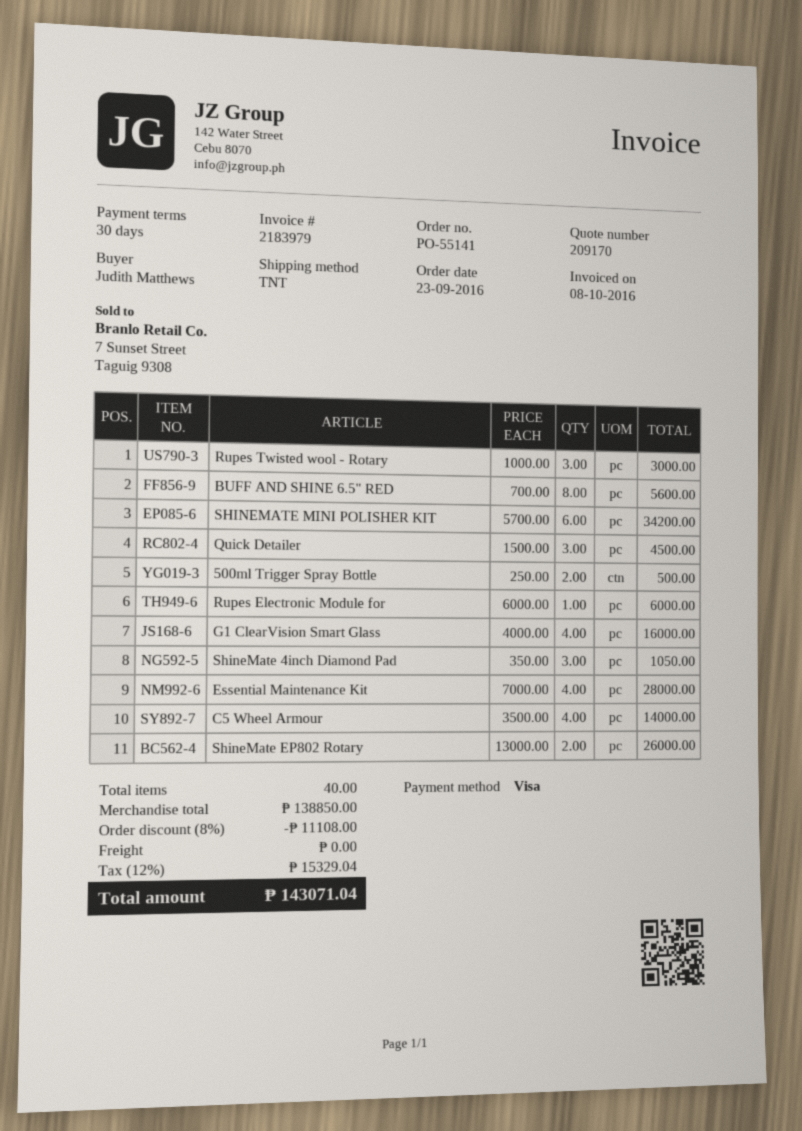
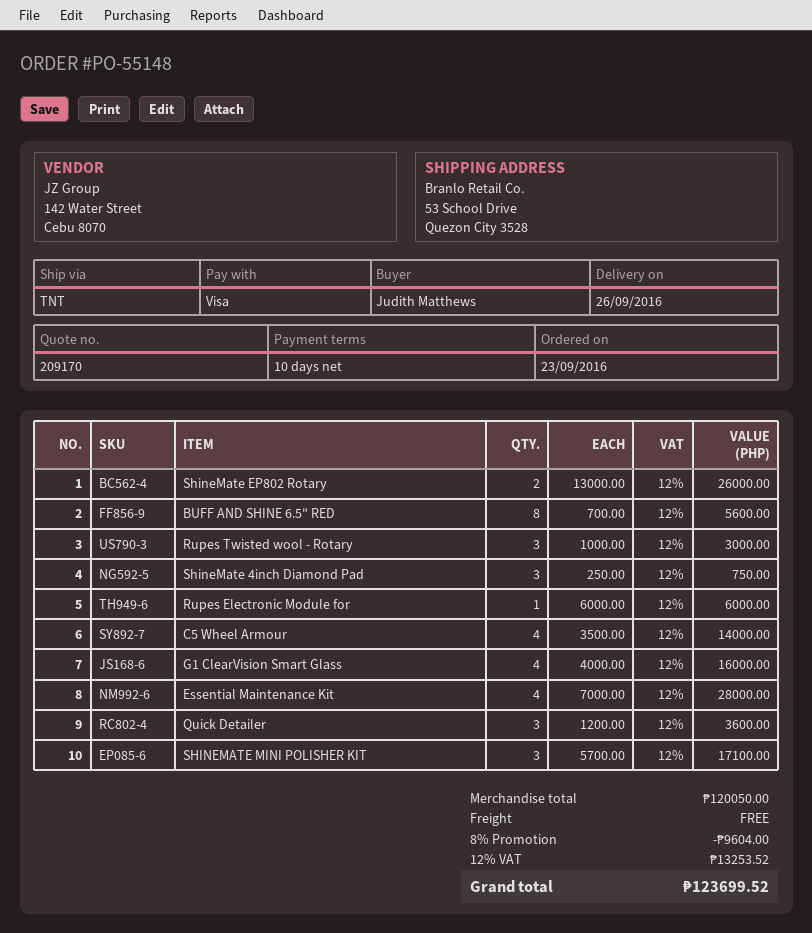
order number: PO-55141 -> PO-55148
payment terms: 30 days -> 10 days
SHINEMATE MINI POLISHER KIT: 6 x 5700.00 = 34200.00 -> 3 x 5700.00 = 17100.00
Quick Detailer: 3 x 1500.00 = 4500.00 -> 3 x 1200.00 = 3600.00
500ml Trigger Spray Bottle: 2 x 250.00 = 500.00 -> none
ShineMate 4inch Diamond Pad: 3 x 350.00 = 1050.00 -> 3 x 250.00 = 750.00
subtotal: 138850.00 -> 120050.00
discount: 8% = 11108.00 -> 8% = 9604.00
tax: 12% = 15329.04 -> 12% = 13253.52
total: 143071.04 -> 123699.52

